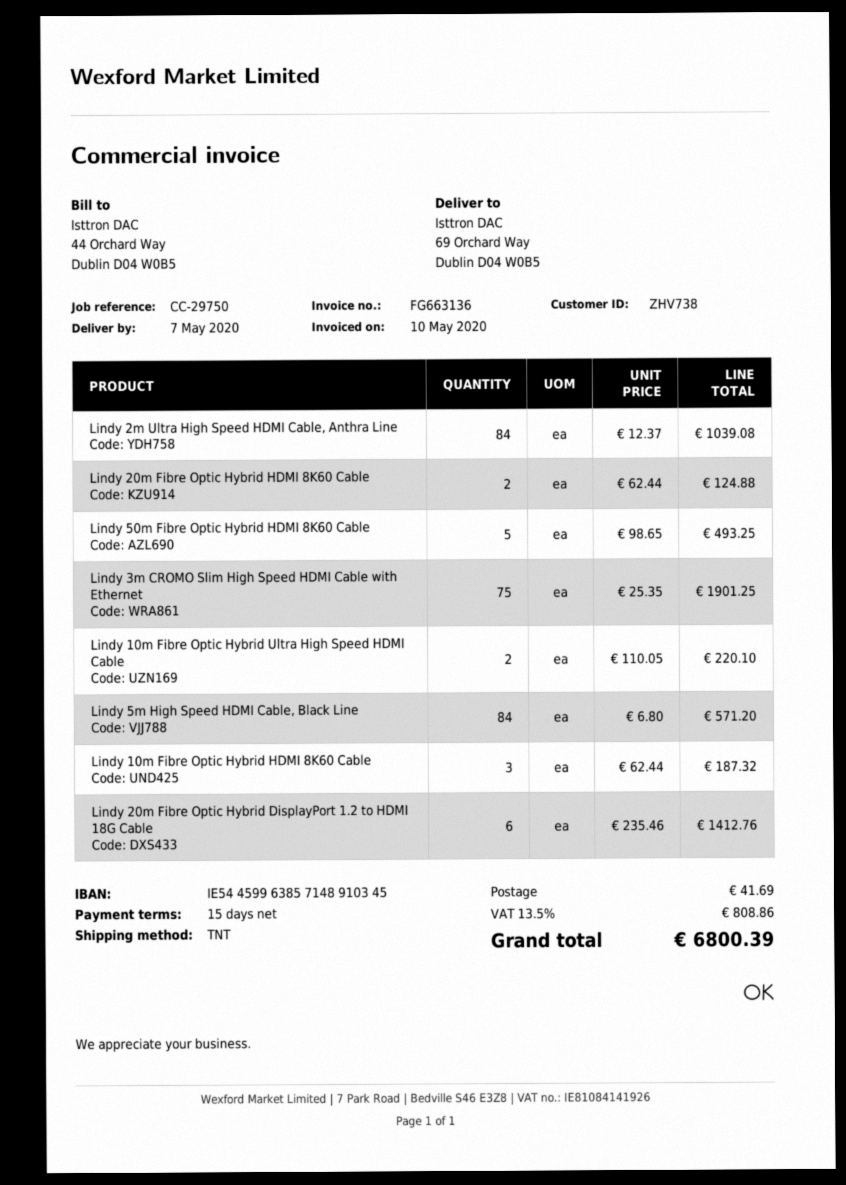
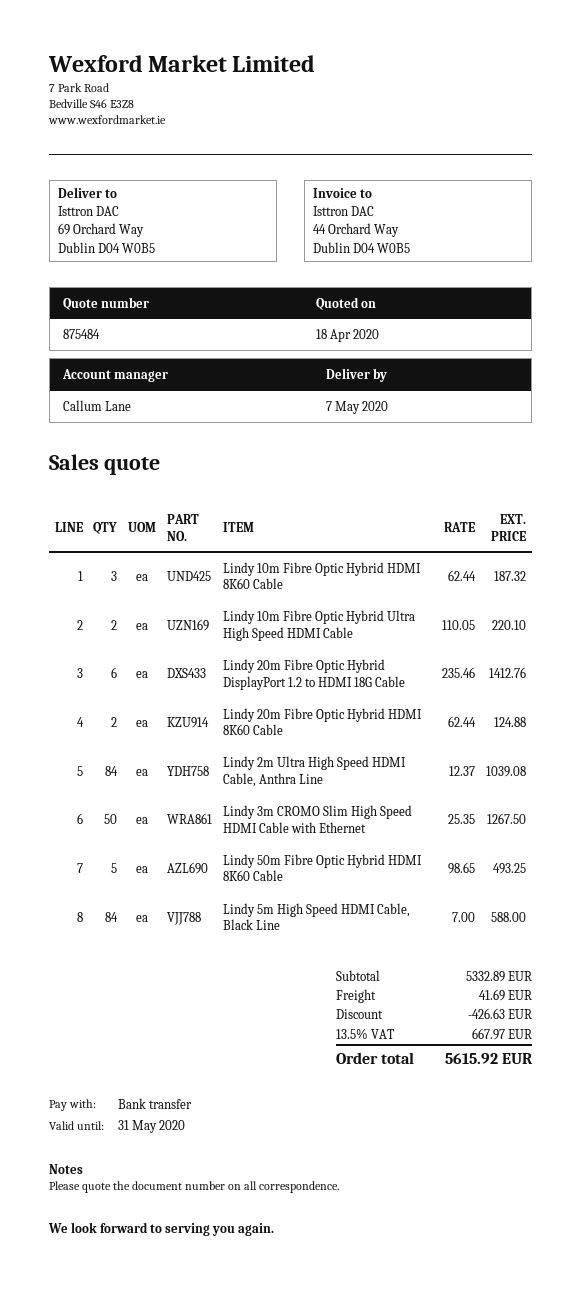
Lindy 3m CROMO Slim High Speed HDMI Cable with Ethernet: 75 x 25.35 = 1901.25 -> 50 x 25.35 = 1267.50
Lindy 5m High Speed HDMI Cable, Black Line: 84 x 6.80 = 571.20 -> 84 x 7.00 = 588.00
discount: none -> 426.63
tax: 13.5% = 808.86 -> 13.5% = 667.97
total: 6800.39 -> 5615.92

